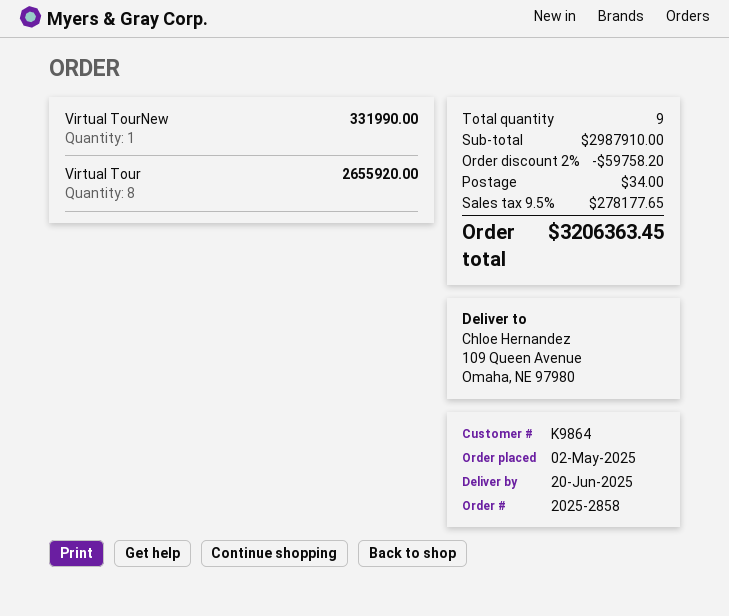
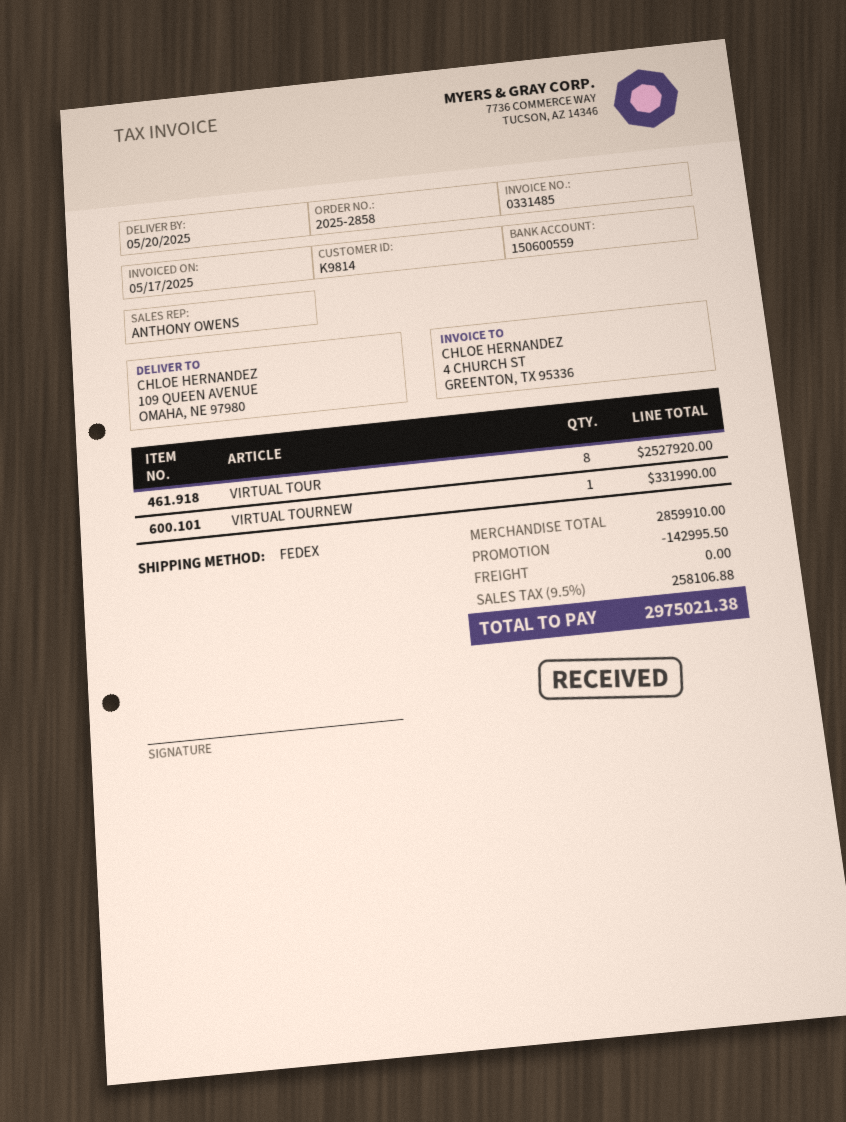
delivery date: 2025-06-20 -> 2025-05-20
customer number: K9864 -> K9814
Virtual Tour: 8 for 2655920.00 -> 8 for 2527920.00
subtotal: 2987910.00 -> 2859910.00
discount: 59758.20 -> 142995.50
shipping: 34.00 -> 0.00
tax: 9.5% = 278177.65 -> 9.5% = 258106.88
total: 3206363.45 -> 2975021.38

